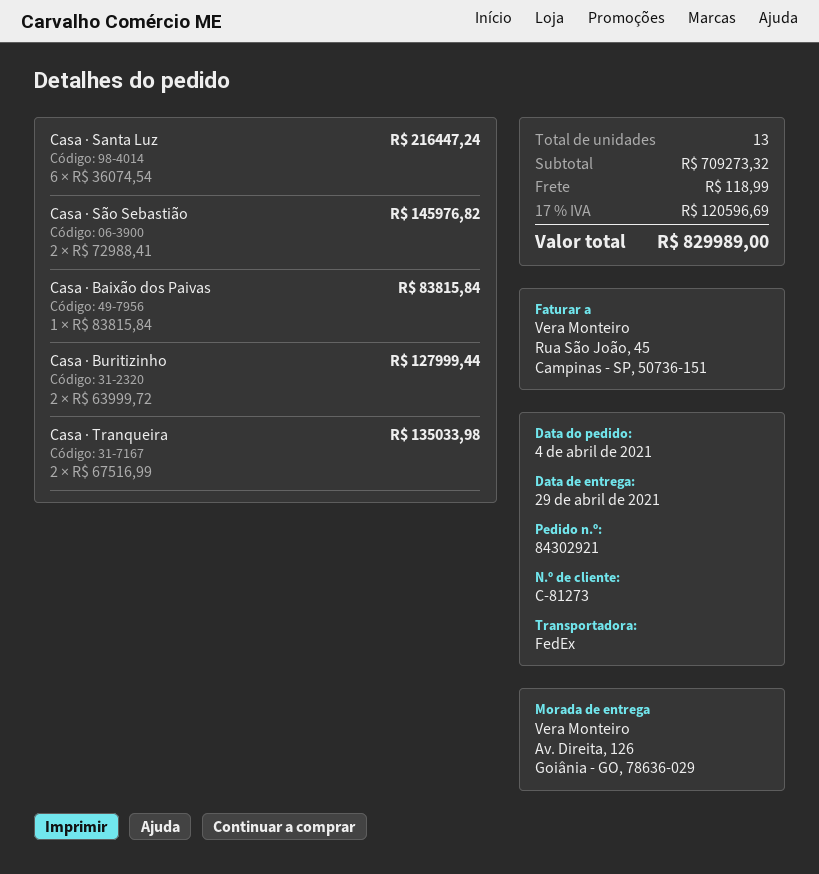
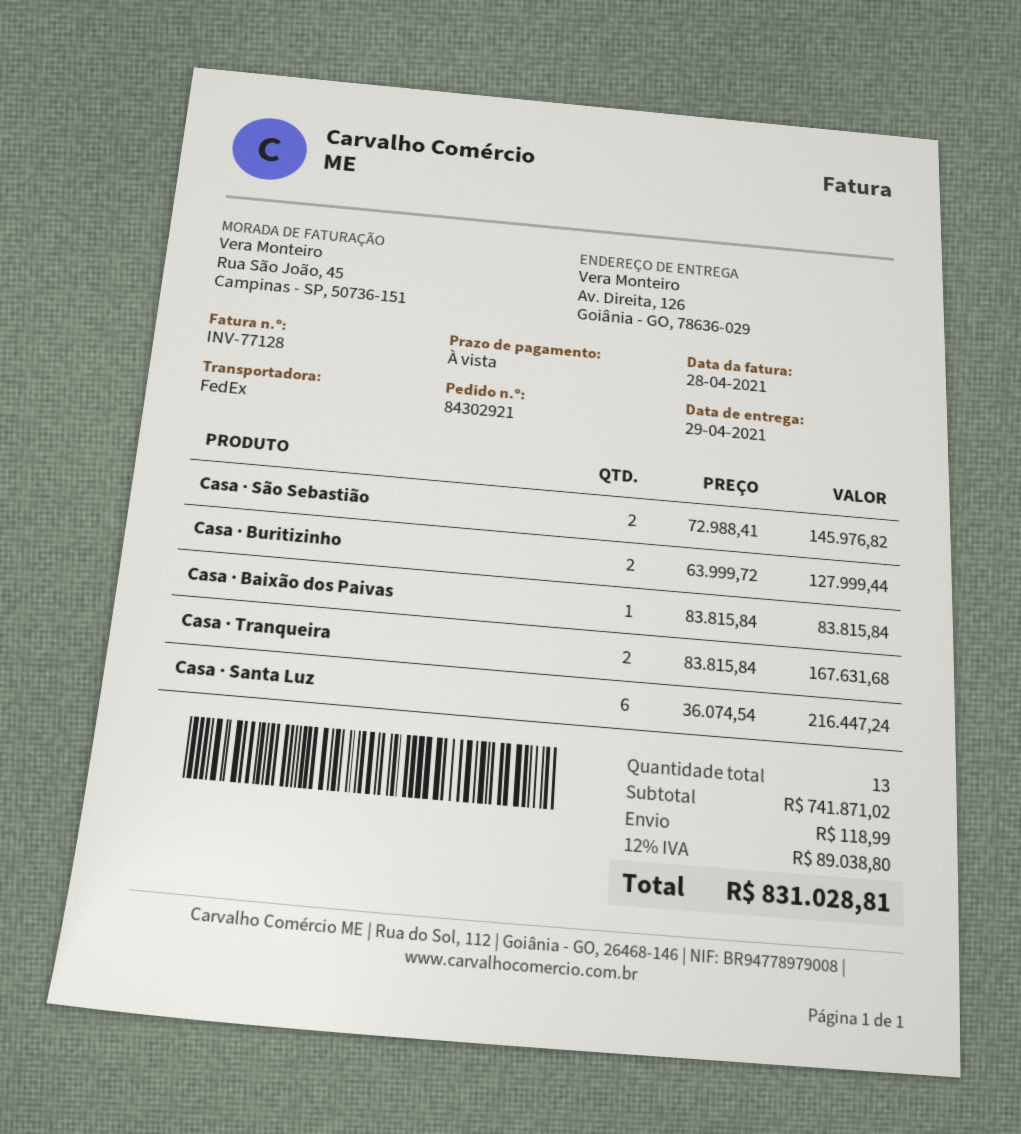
Casa · Tranqueira: 2 x 67516.99 = 135033.98 -> 2 x 83815.84 = 167631.68
subtotal: 709273.32 -> 741871.02
tax: 17% = 120596.69 -> 12% = 89038.80
total: 829989.00 -> 831028.81

